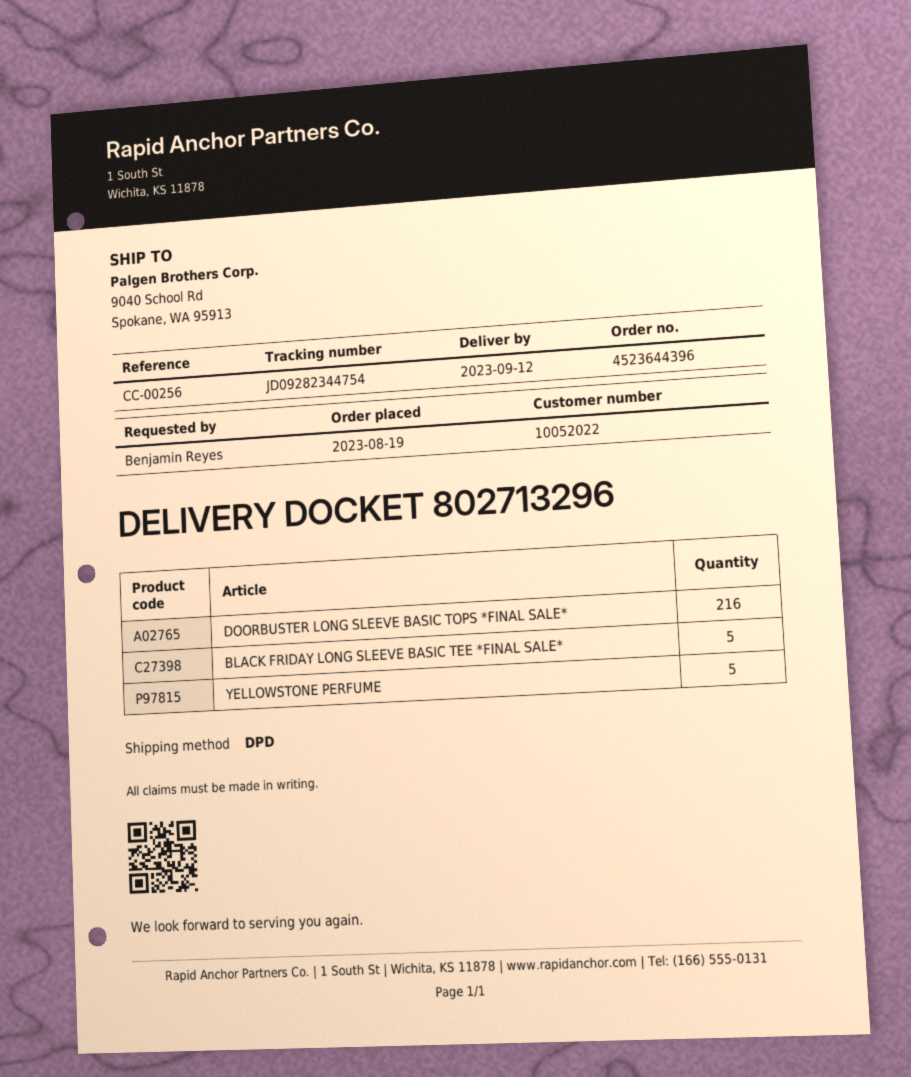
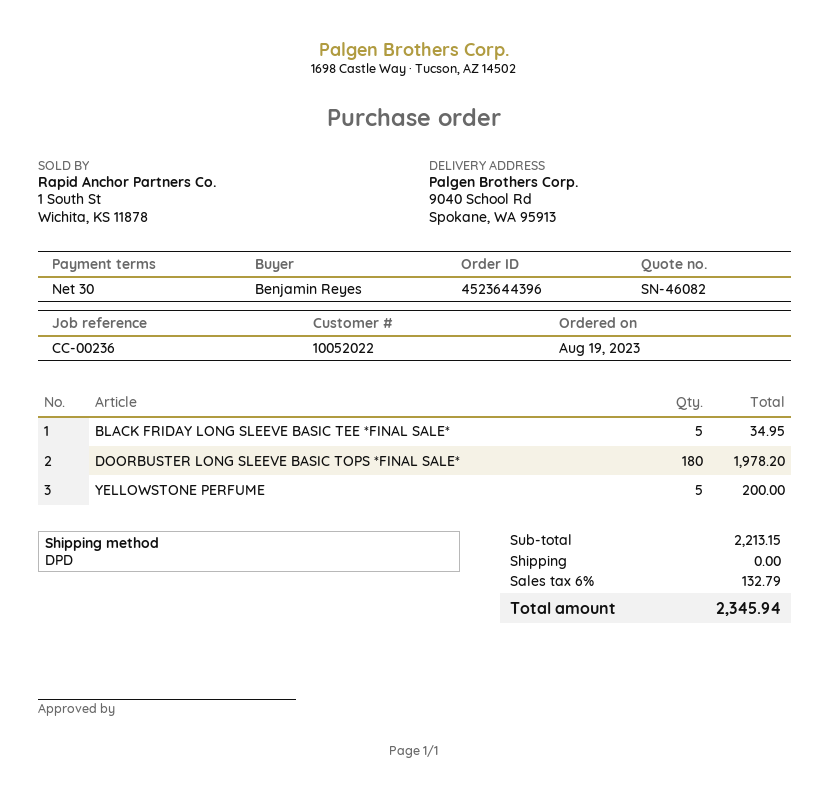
reference: CC-00256 -> CC-00236
DOORBUSTER LONG SLEEVE BASIC TOPS *FINAL SALE*: 216 -> 180

